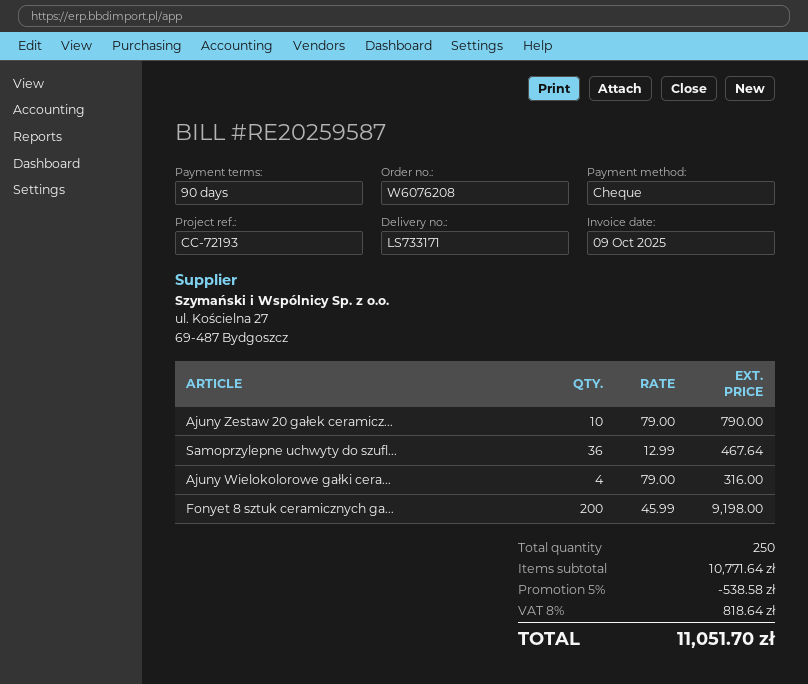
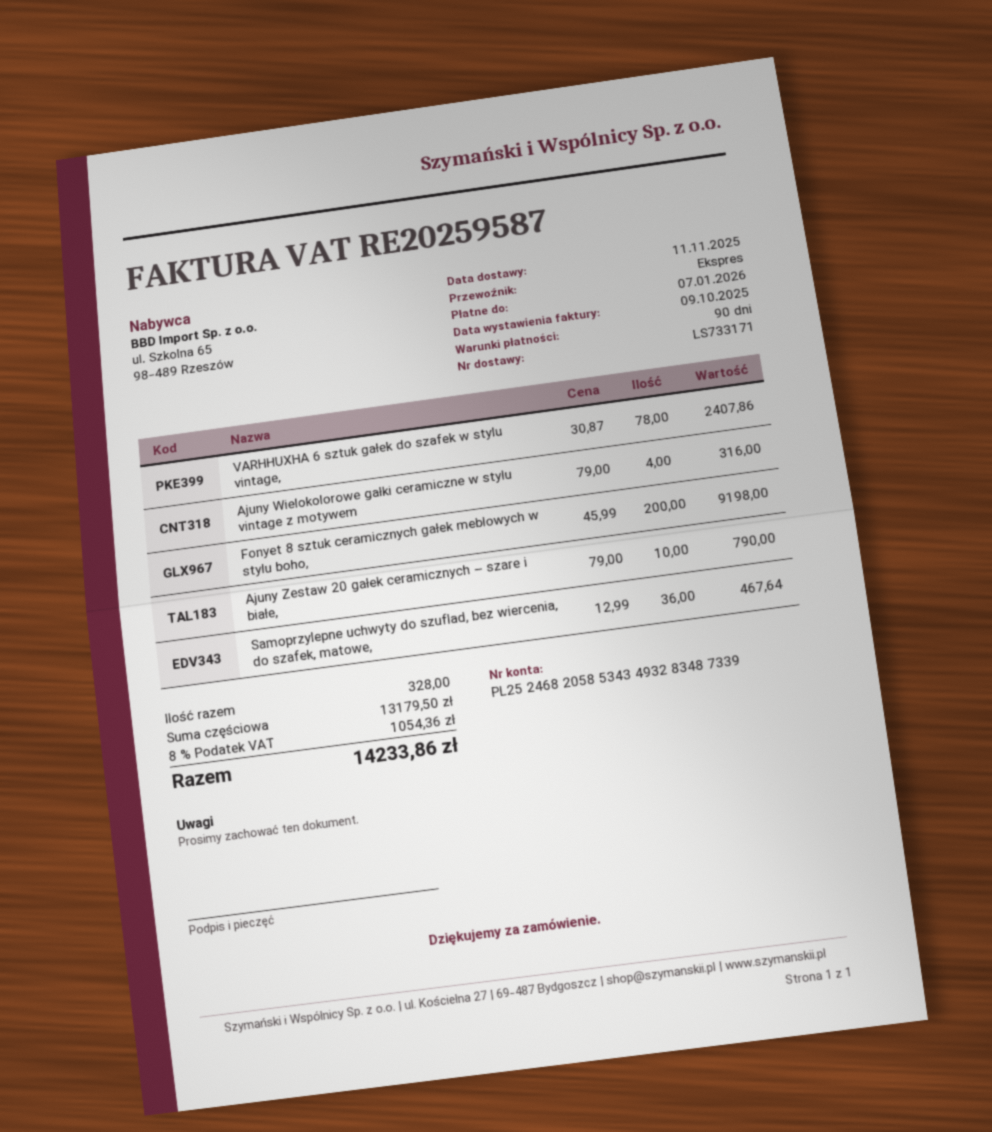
VARHHUXHA 6 sztuk gałek do szafek w stylu vintage,: none -> 78 x 30.87 = 2407.86
total quantity: 250 -> 328
subtotal: 10771.64 -> 13179.50
discount: 5% = 538.58 -> none
tax: 8% = 818.64 -> 8% = 1054.36
total: 11051.70 -> 14233.86

